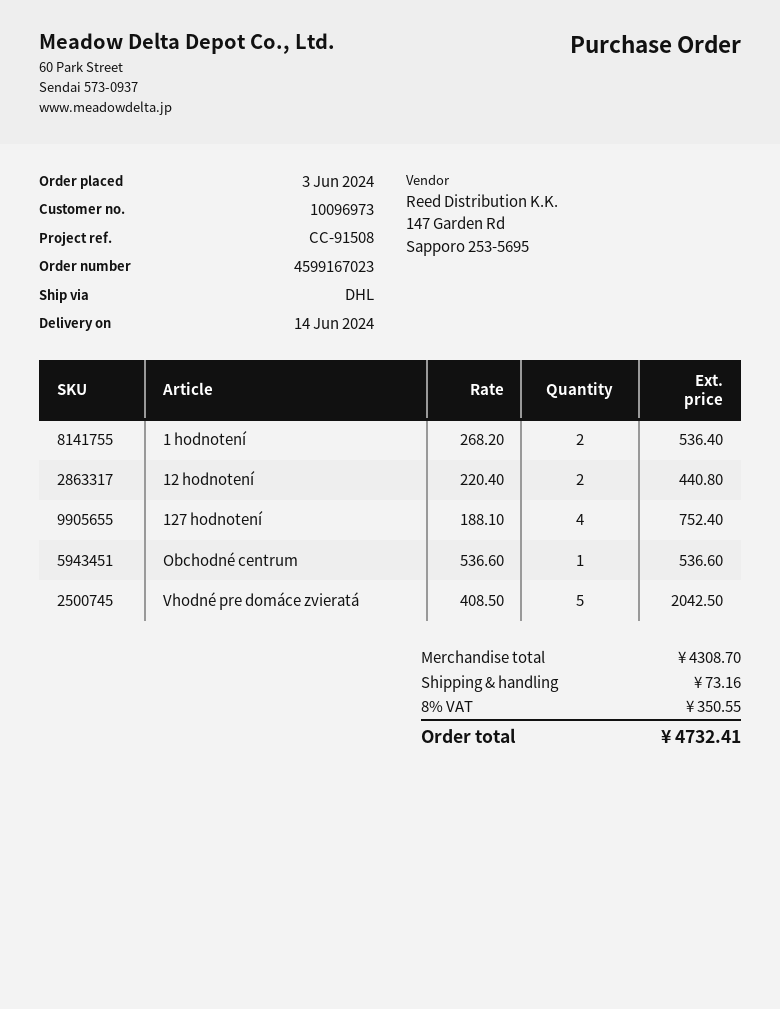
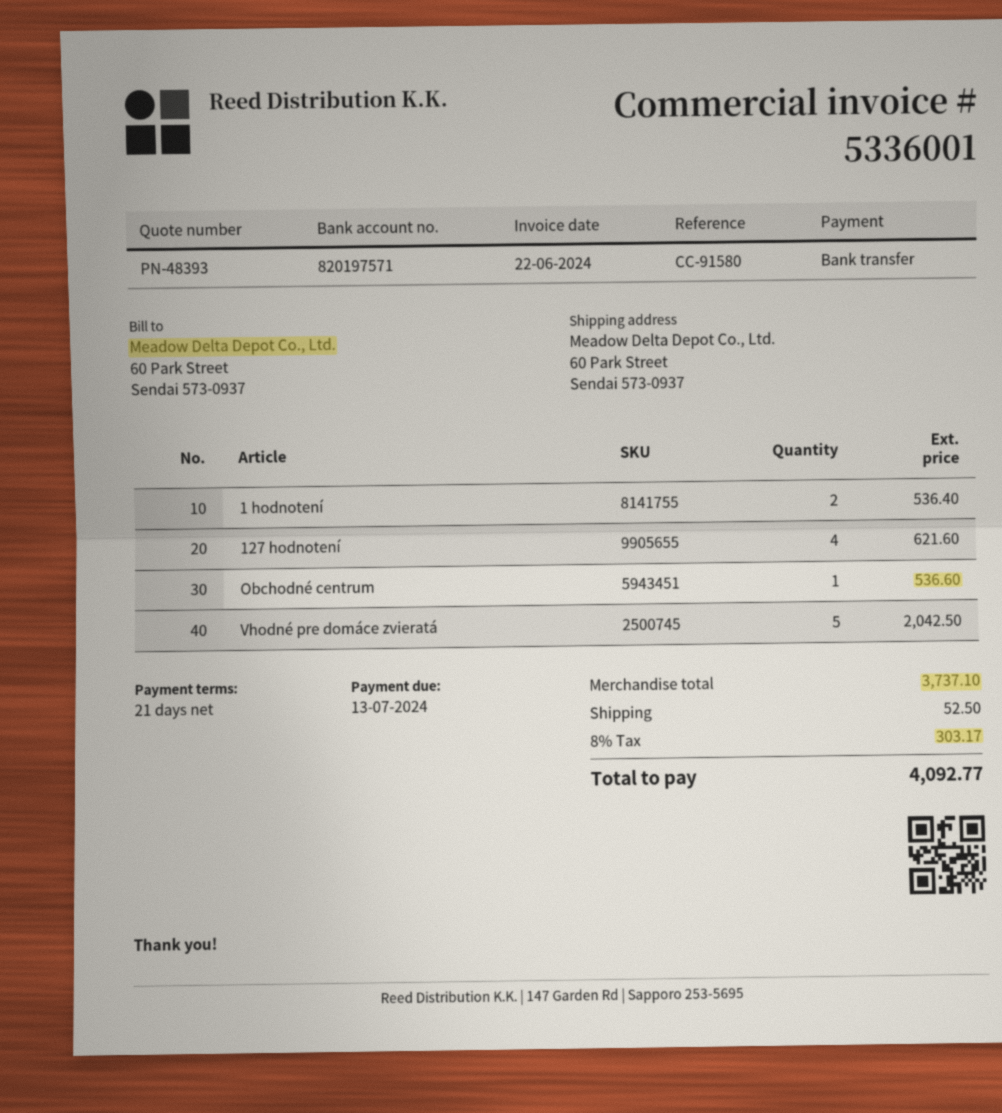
reference: CC-91508 -> CC-91580
12 hodnotení: 2 for 440.80 -> none
127 hodnotení: 4 for 752.40 -> 4 for 621.60
subtotal: 4308.70 -> 3737.10
shipping: 73.16 -> 52.50
tax: 8% = 350.55 -> 8% = 303.17
total: 4732.41 -> 4092.77

